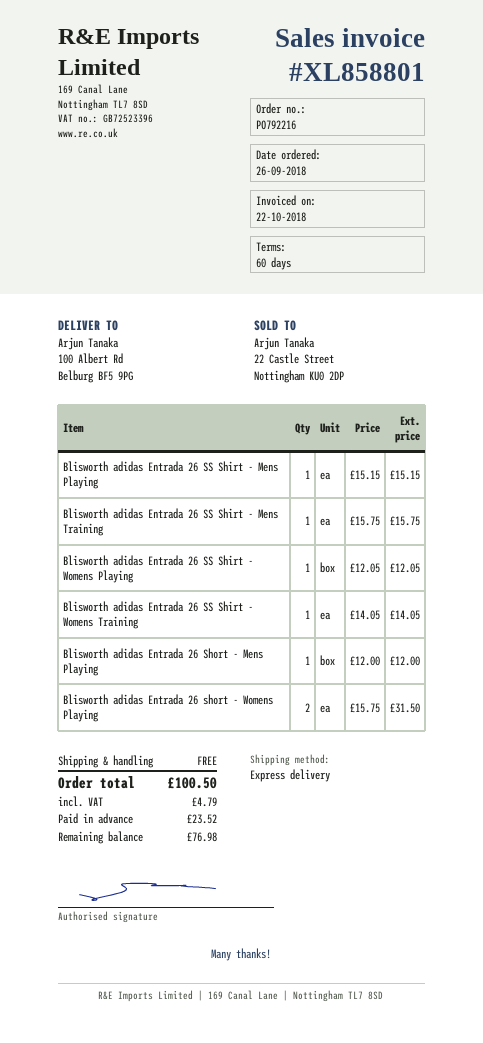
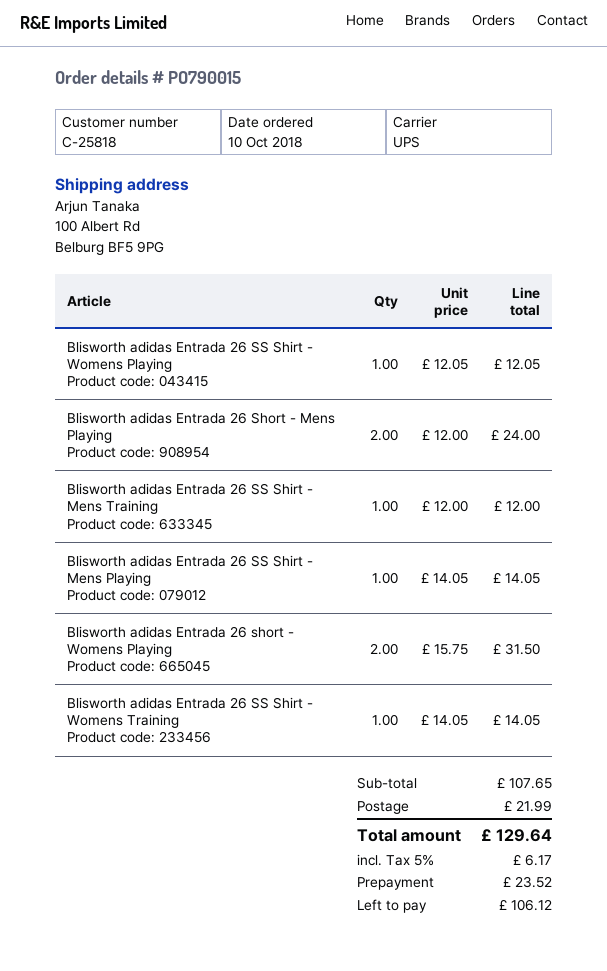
order number: PO792216 -> PO790015
order date: 2018-09-26 -> 2018-10-10
shipping method: express -> UPS
Blisworth adidas Entrada 26 SS Shirt - Mens Playing: 1 x 15.15 = 15.15 -> 1 x 14.05 = 14.05
Blisworth adidas Entrada 26 SS Shirt - Mens Training: 1 x 15.75 = 15.75 -> 1 x 12.00 = 12.00
Blisworth adidas Entrada 26 Short - Mens Playing: 1 x 12.00 = 12.00 -> 2 x 12.00 = 24.00
shipping: 0.00 -> 21.99
tax: 4.79 -> 6.17
total: 100.50 -> 129.64
balance: 76.98 -> 106.12

